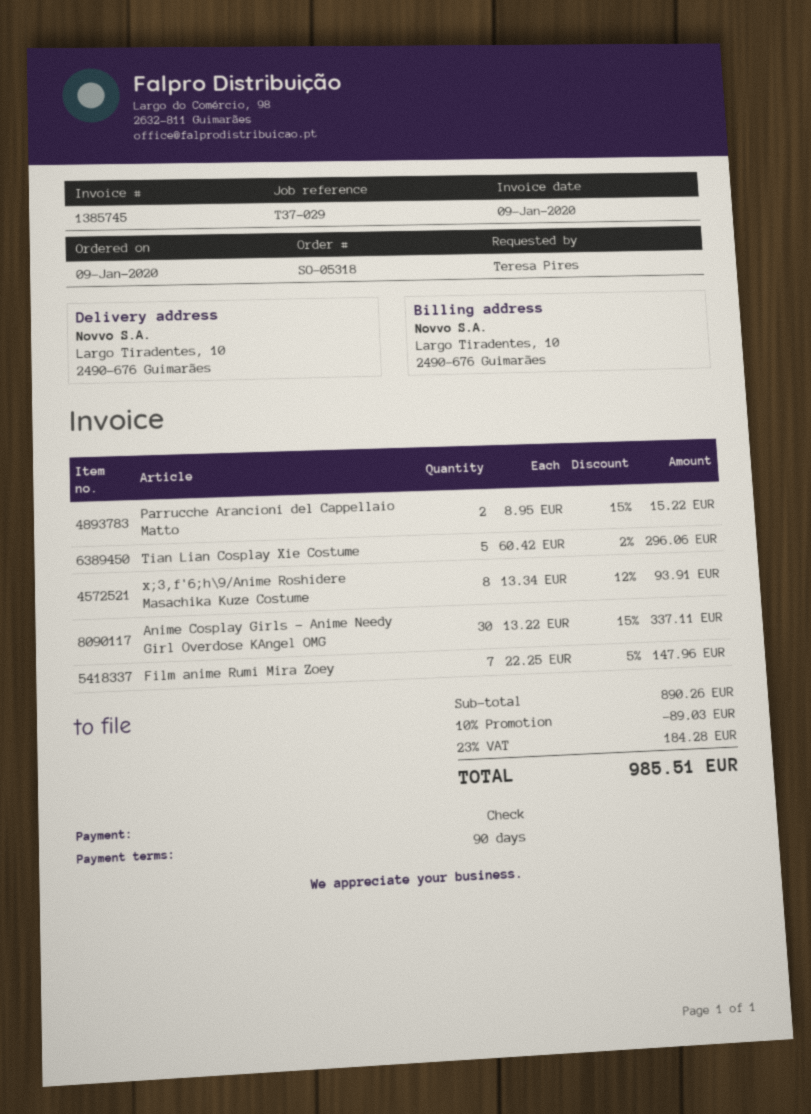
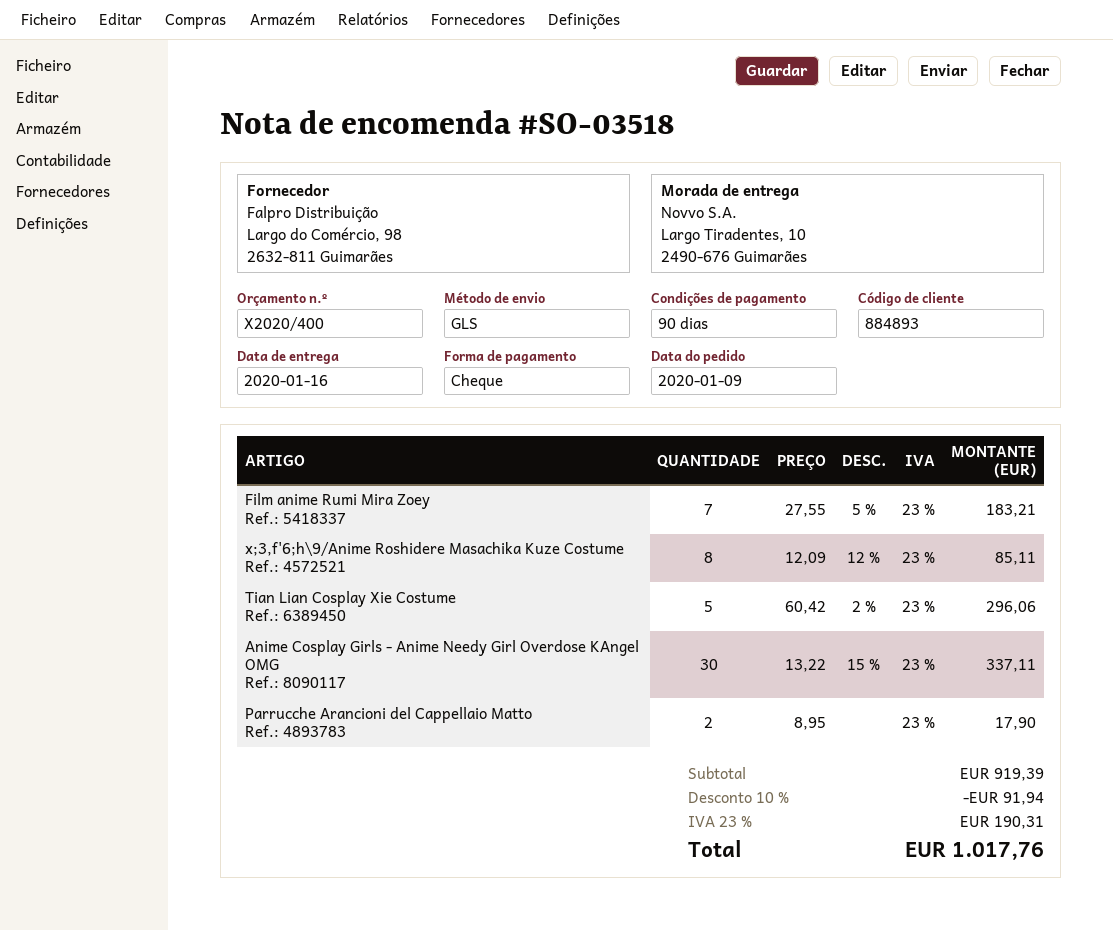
order number: SO-05318 -> SO-03518
Parrucche Arancioni del Cappellaio Matto: 2 x 8.95 - 15% = 15.22 -> 2 x 8.95 = 17.90
x;3,f'6;h\9/Anime Roshidere Masachika Kuze Costume: 8 x 13.34 - 12% = 93.91 -> 8 x 12.09 - 12% = 85.11
Film anime Rumi Mira Zoey: 7 x 22.25 - 5% = 147.96 -> 7 x 27.55 - 5% = 183.21
subtotal: 890.26 -> 919.39
discount: 10% = 89.03 -> 10% = 91.94
tax: 23% = 184.28 -> 23% = 190.31
total: 985.51 -> 1017.76

